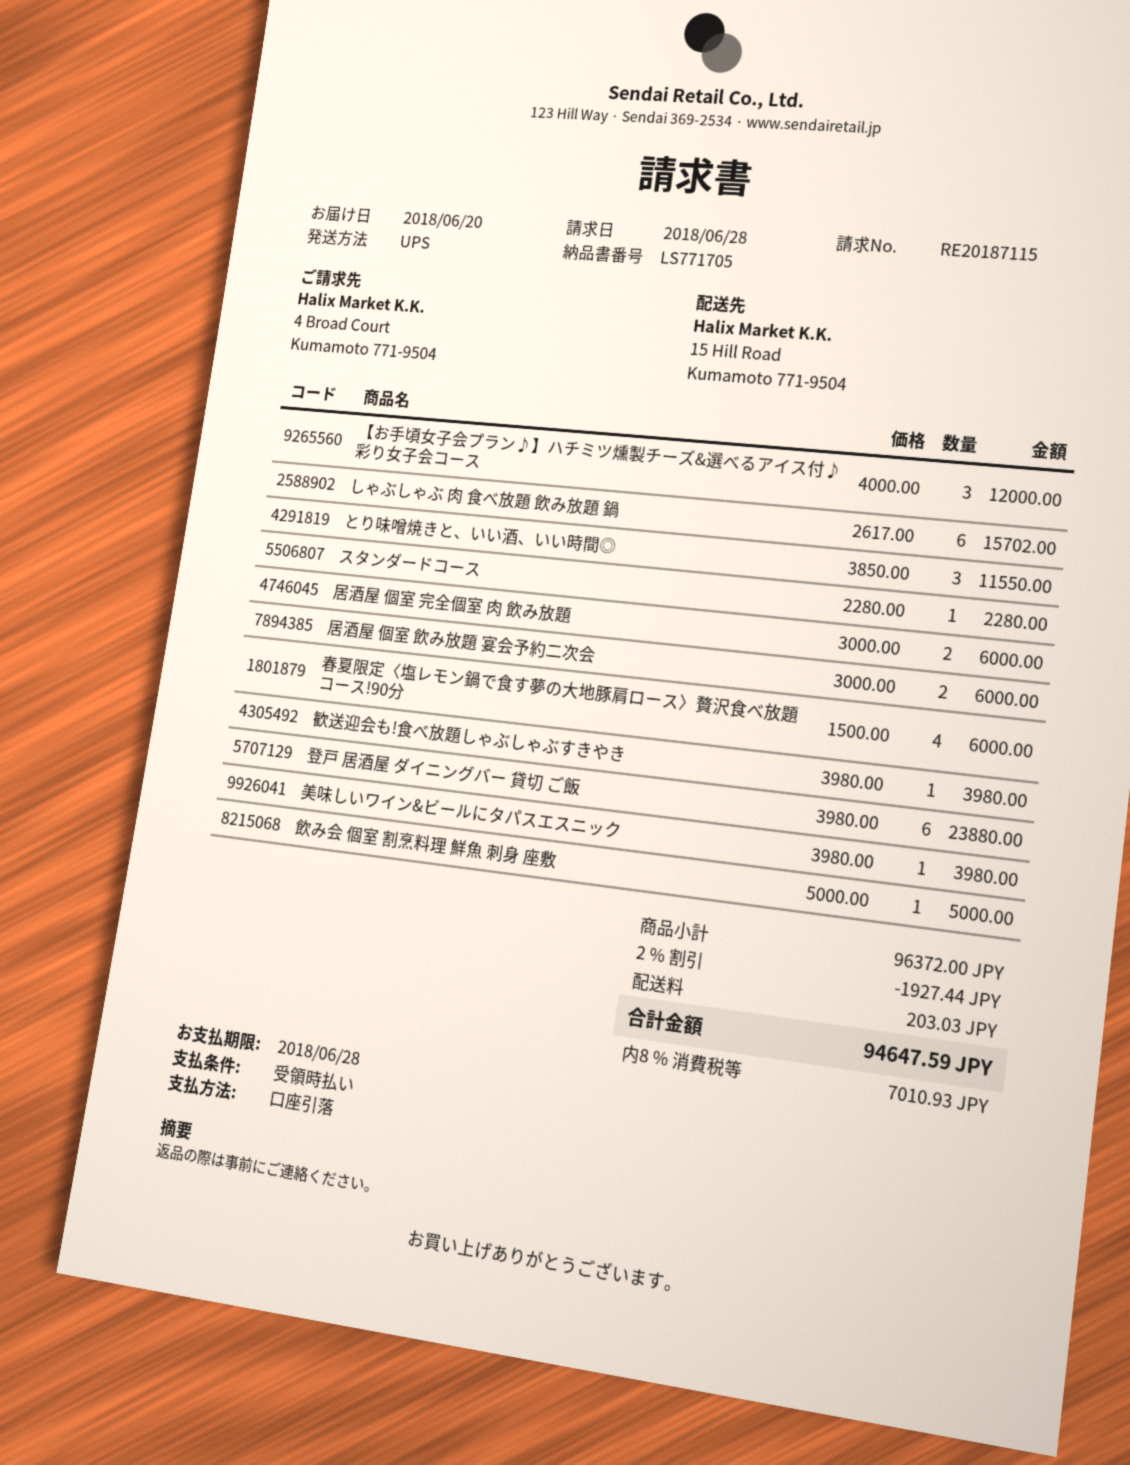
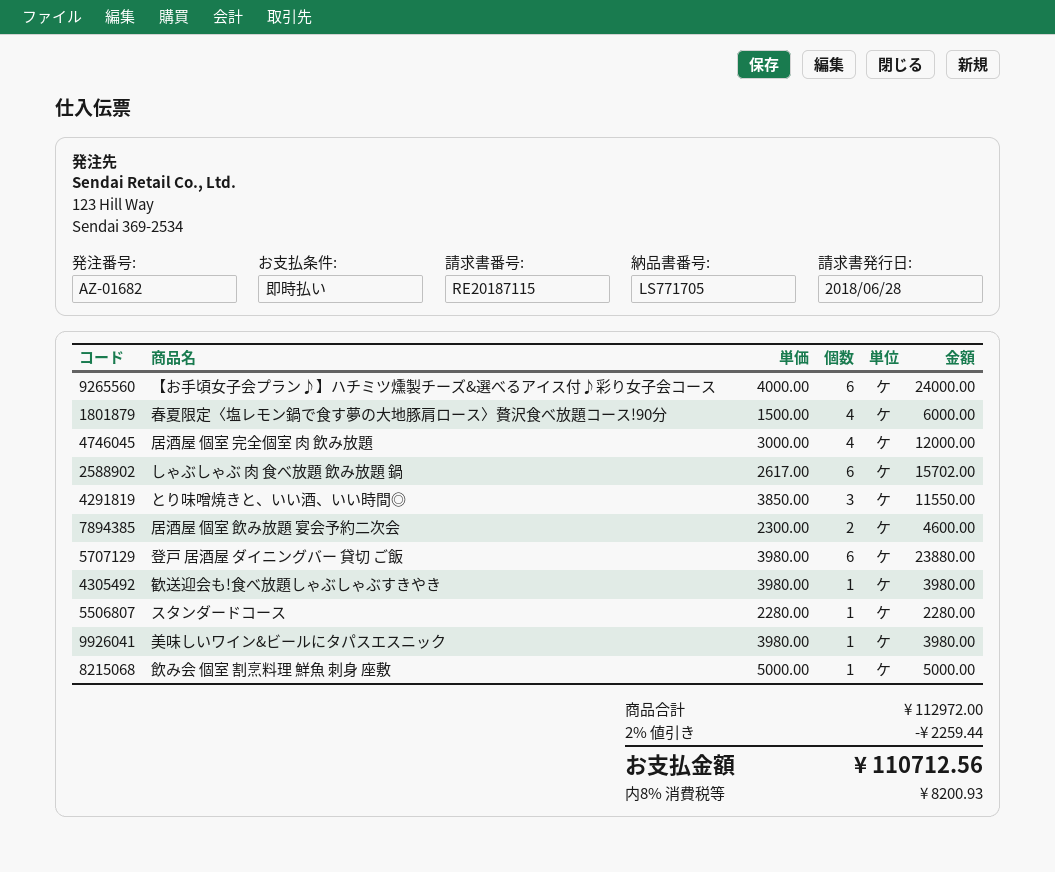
【お手頃女子会プラン♪】ハチミツ燻製チーズ&選べるアイス付♪彩り女子会コース: 3 x 4000.00 = 12000.00 -> 6 x 4000.00 = 24000.00
居酒屋 個室 完全個室 肉 飲み放題: 2 x 3000.00 = 6000.00 -> 4 x 3000.00 = 12000.00
居酒屋 個室 飲み放題 宴会予約二次会: 2 x 3000.00 = 6000.00 -> 2 x 2300.00 = 4600.00
subtotal: 96372.00 -> 112972.00
discount: 2% = 1927.44 -> 2% = 2259.44
shipping: 203.03 -> none
tax: 8% = 7010.93 -> 8% = 8200.93
total: 94647.59 -> 110712.56

